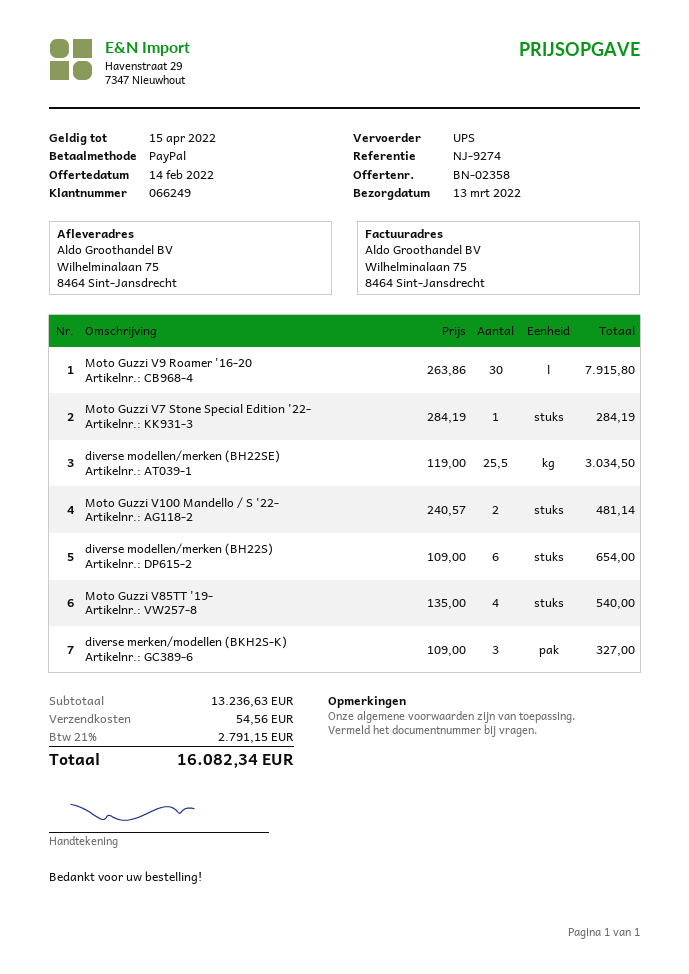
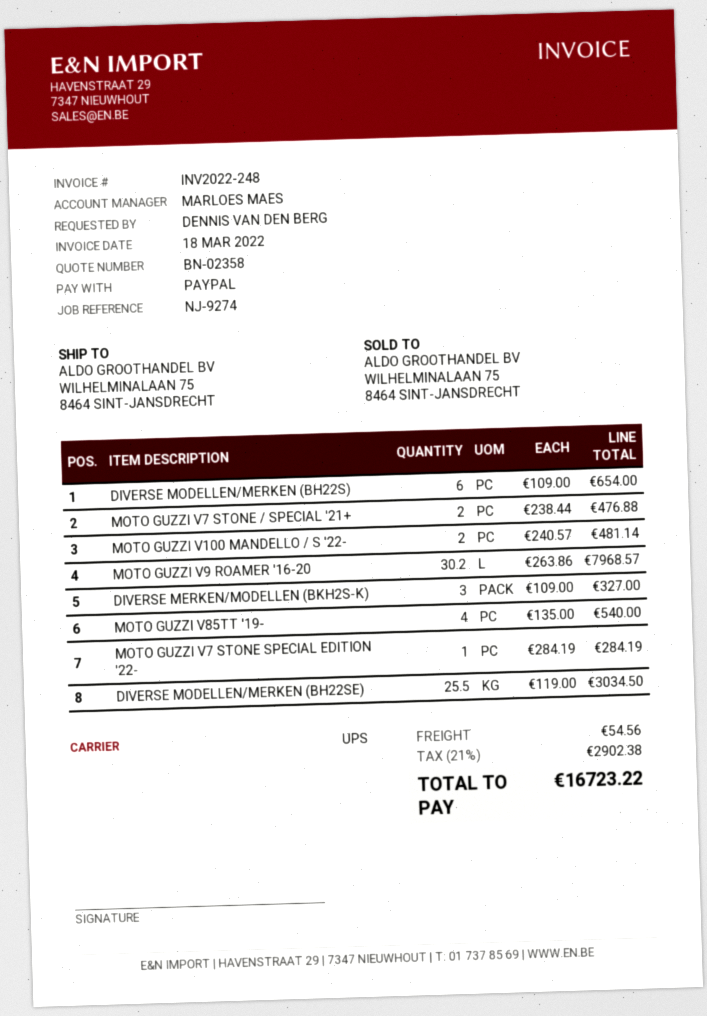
Moto Guzzi V9 Roamer '16-20: 30 x 263.86 = 7915.80 -> 30.2 x 263.86 = 7968.57
MOTO GUZZI V7 STONE / SPECIAL '21+: none -> 2 x 238.44 = 476.88
tax: 21% = 2791.15 -> 21% = 2902.38
total: 16082.34 -> 16723.22

